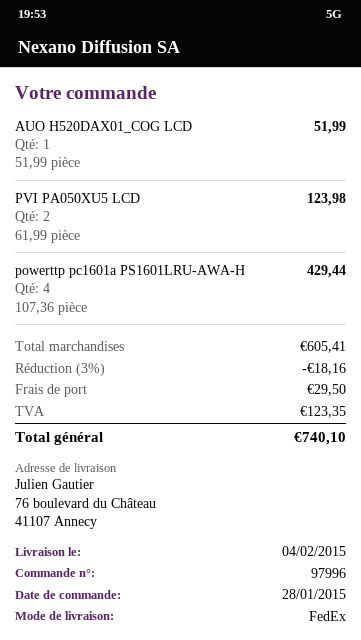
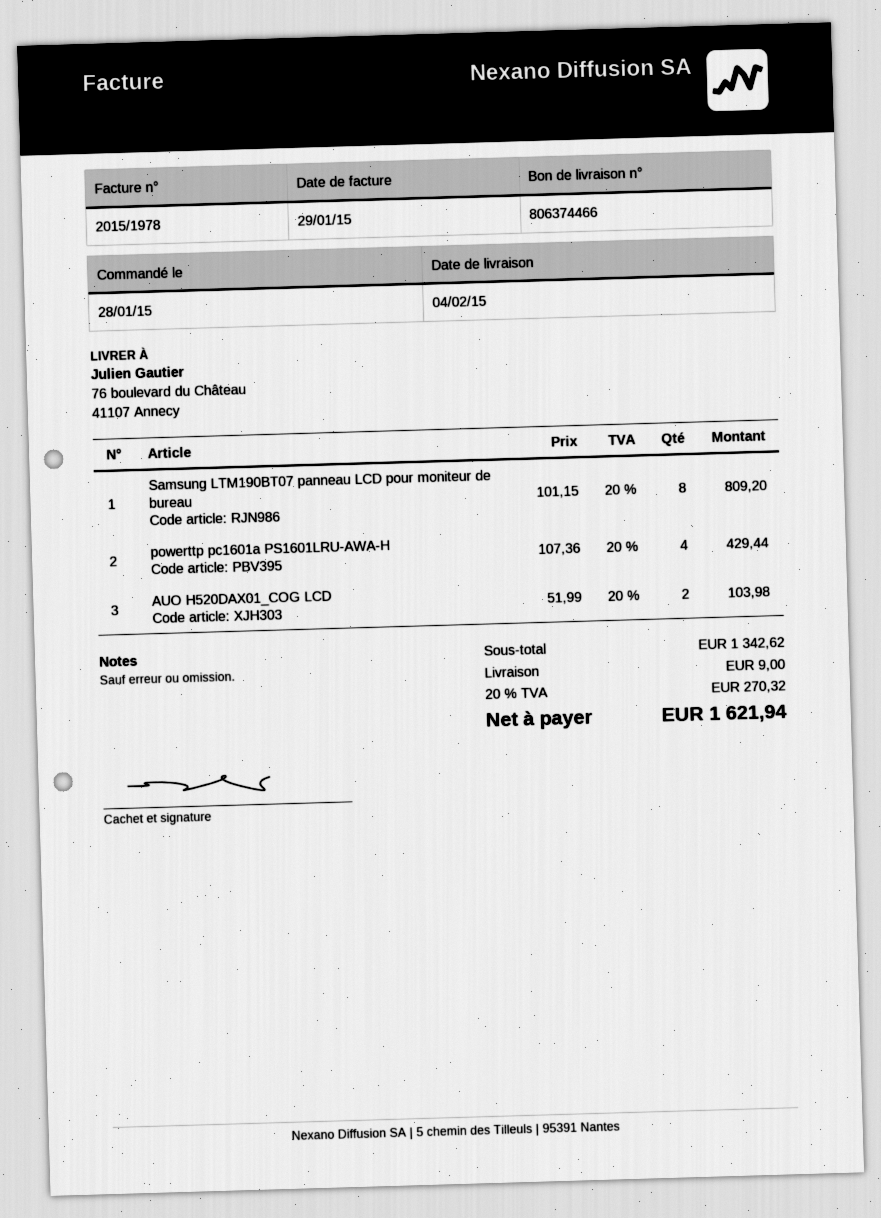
AUO H520DAX01_COG LCD: 1 x 51.99 = 51.99 -> 2 x 51.99 = 103.98
PVI PA050XU5 LCD: 2 x 61.99 = 123.98 -> none
Samsung LTM190BT07 panneau LCD pour moniteur de bureau: none -> 8 x 101.15 = 809.20
subtotal: 605.41 -> 1342.62
discount: 3% = 18.16 -> none
shipping: 29.50 -> 9.00
tax: 123.35 -> 270.32
total: 740.10 -> 1621.94

